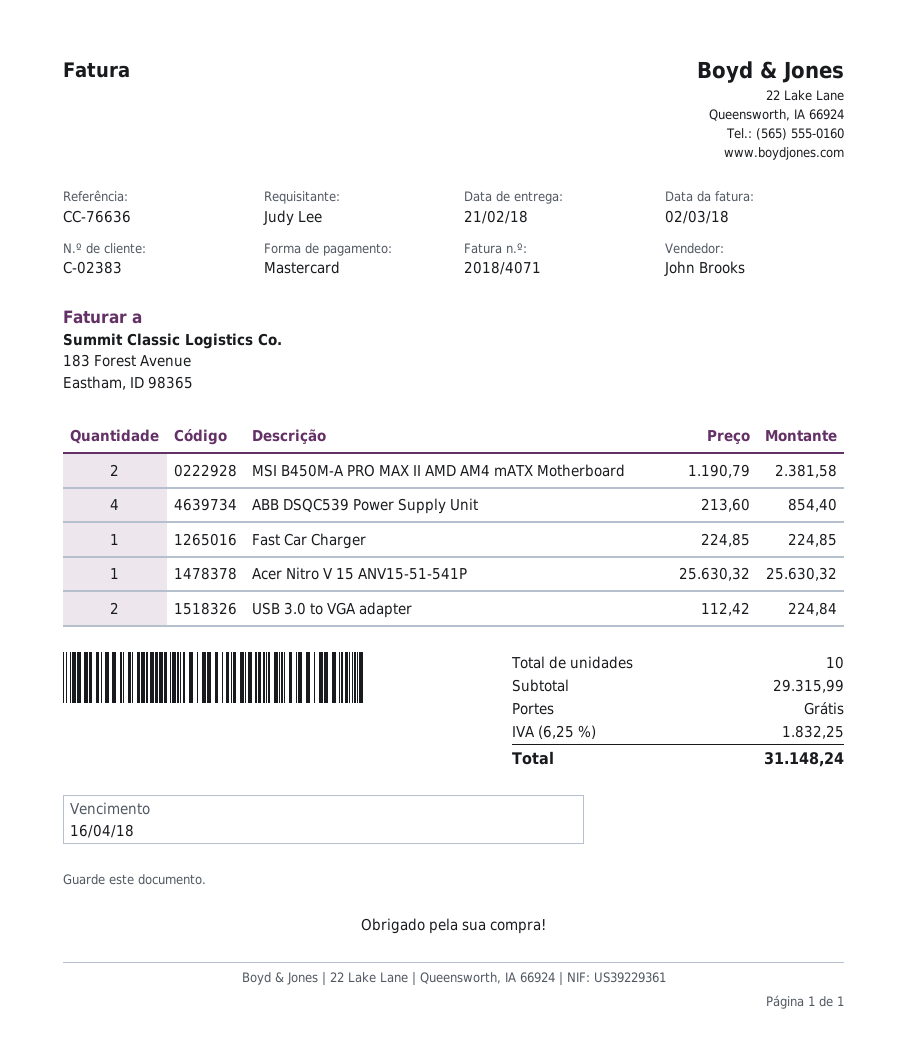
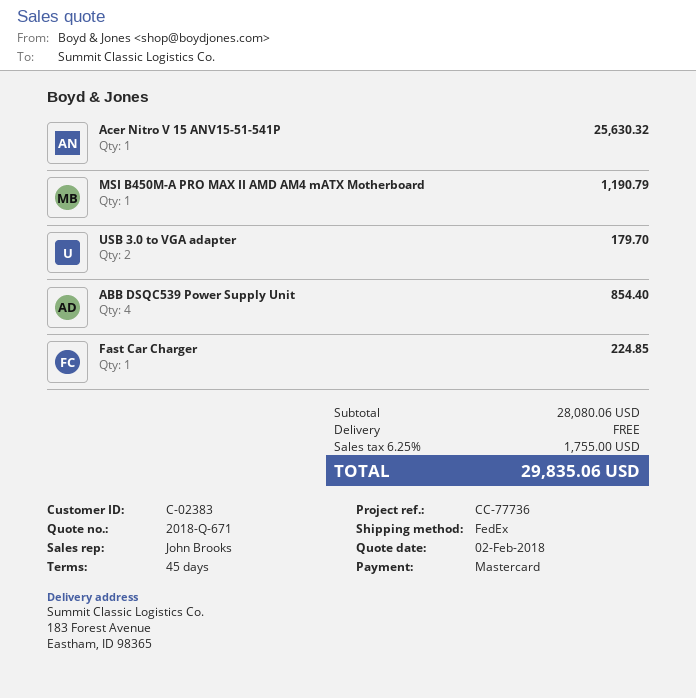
reference: CC-76636 -> CC-77736
MSI B450M-A PRO MAX II AMD AM4 mATX Motherboard: 2 for 2381.58 -> 1 for 1190.79
USB 3.0 to VGA adapter: 2 for 224.84 -> 2 for 179.70
subtotal: 29315.99 -> 28080.06
tax: 6.25% = 1832.25 -> 6.25% = 1755.00
total: 31148.24 -> 29835.06

